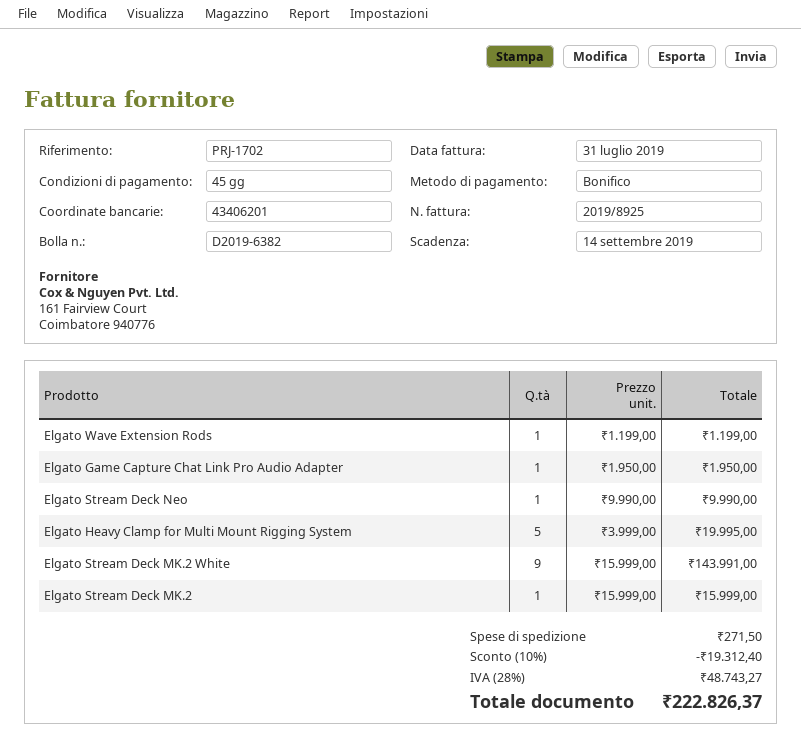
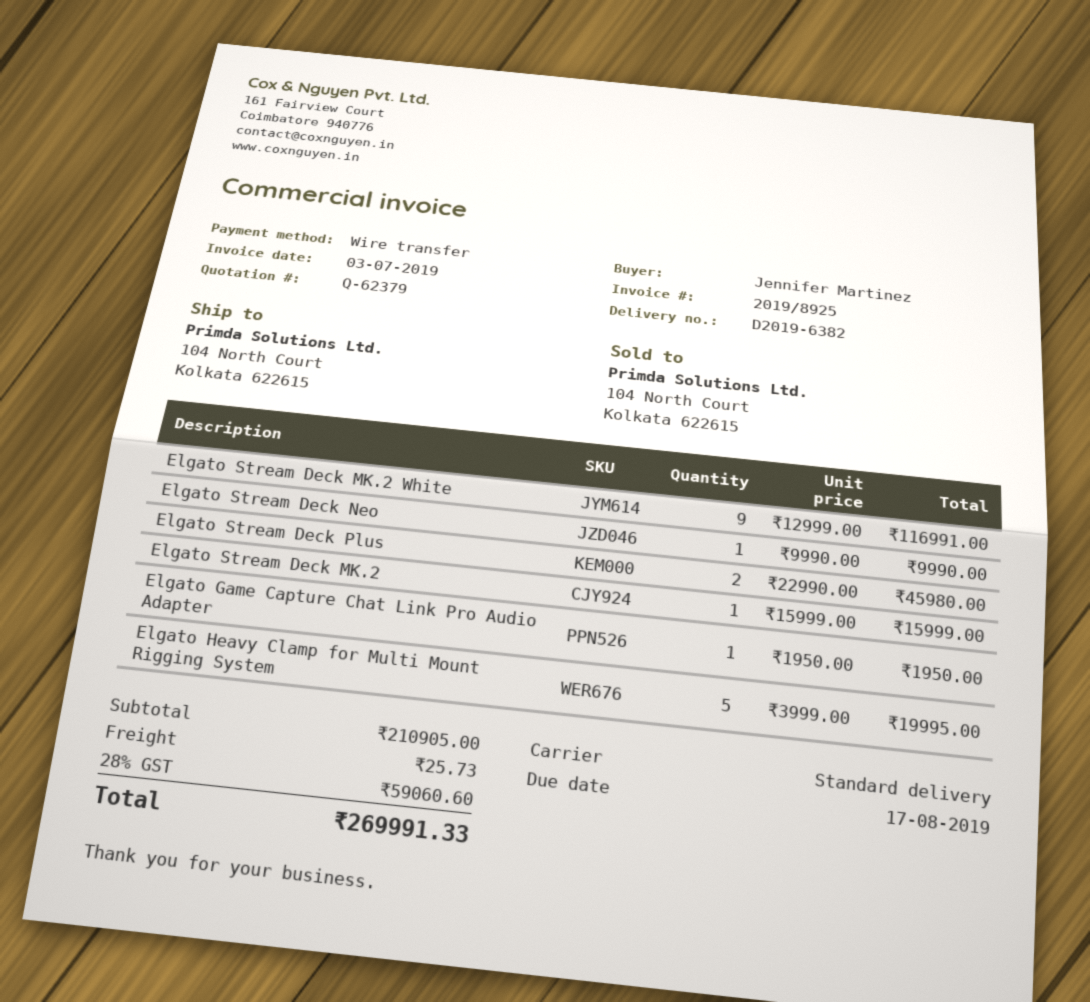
invoice date: 2019-07-31 -> 2019-07-03
due date: 2019-09-14 -> 2019-08-17
Elgato Wave Extension Rods: 1 x 1199.00 = 1199.00 -> none
Elgato Stream Deck MK.2 White: 9 x 15999.00 = 143991.00 -> 9 x 12999.00 = 116991.00
Elgato Stream Deck Plus: none -> 2 x 22990.00 = 45980.00
discount: 10% = 19312.40 -> none
shipping: 271.50 -> 25.73
tax: 28% = 48743.27 -> 28% = 59060.60
total: 222826.37 -> 269991.33

